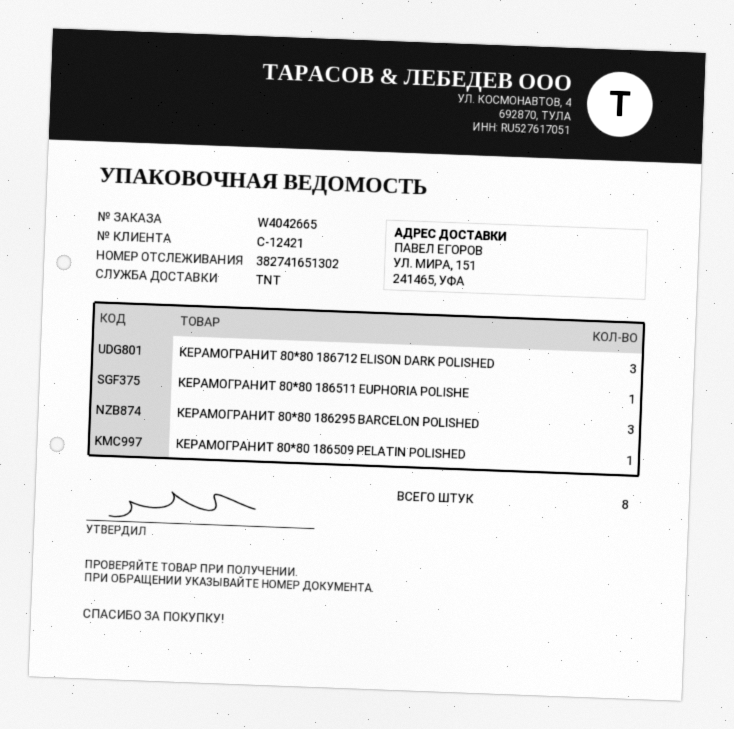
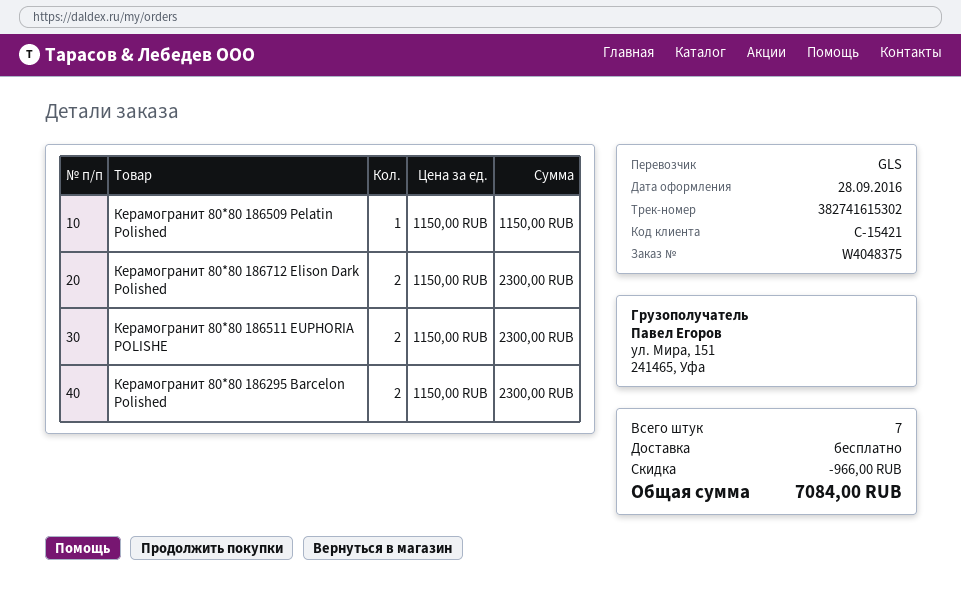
order number: W4042665 -> W4048375
customer number: C-12421 -> C-15421
shipping method: TNT -> GLS
tracking number: 382741651302 -> 382741615302
КЕРАМОГРАНИТ 80*80 186712 ELISON DARK POLISHED: 3 -> 2
КЕРАМОГРАНИТ 80*80 186511 EUPHORIA POLISHE: 1 -> 2
КЕРАМОГРАНИТ 80*80 186295 BARCELON POLISHED: 3 -> 2
total quantity: 8 -> 7

